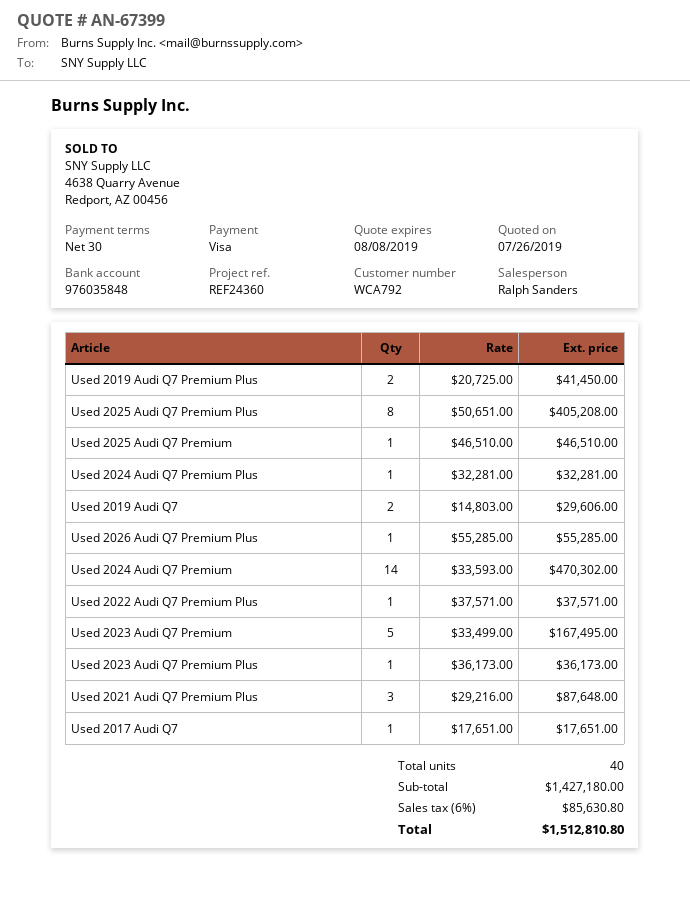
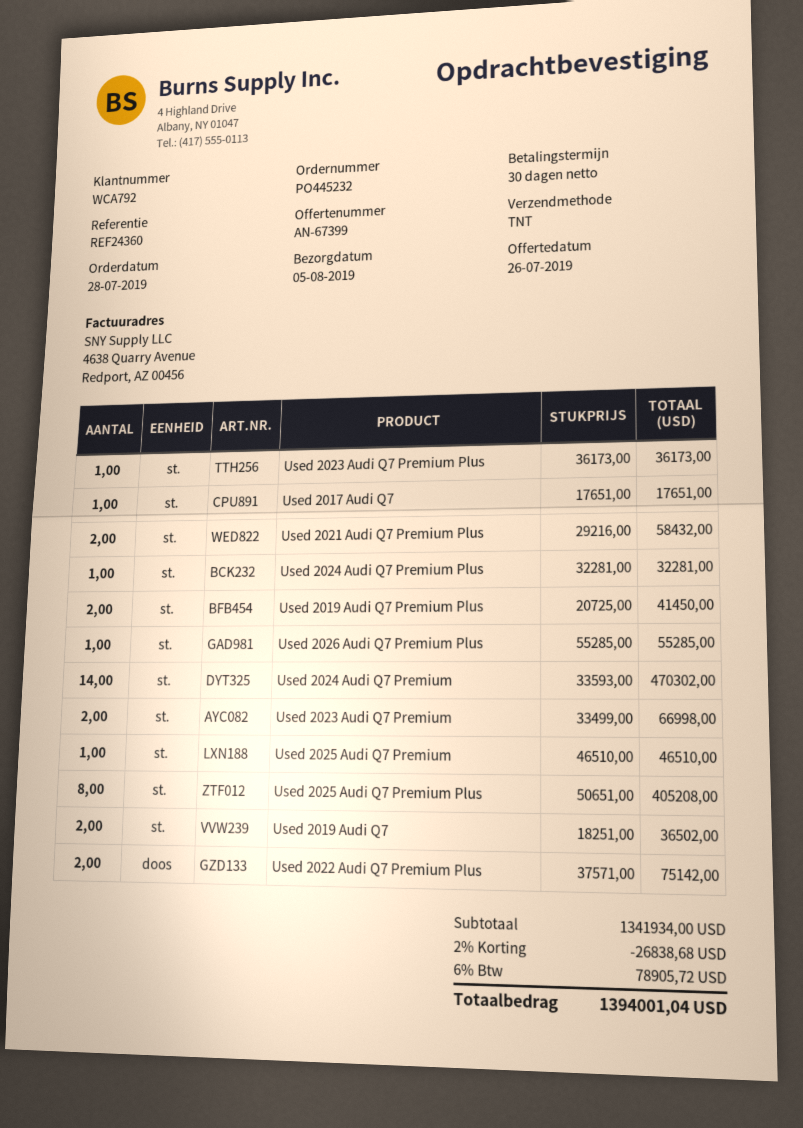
Used 2019 Audi Q7: 2 x 14803.00 = 29606.00 -> 2 x 18251.00 = 36502.00
Used 2022 Audi Q7 Premium Plus: 1 x 37571.00 = 37571.00 -> 2 x 37571.00 = 75142.00
Used 2023 Audi Q7 Premium: 5 x 33499.00 = 167495.00 -> 2 x 33499.00 = 66998.00
Used 2021 Audi Q7 Premium Plus: 3 x 29216.00 = 87648.00 -> 2 x 29216.00 = 58432.00
subtotal: 1427180.00 -> 1341934.00
discount: none -> 2% = 26838.68
tax: 6% = 85630.80 -> 6% = 78905.72
total: 1512810.80 -> 1394001.04

